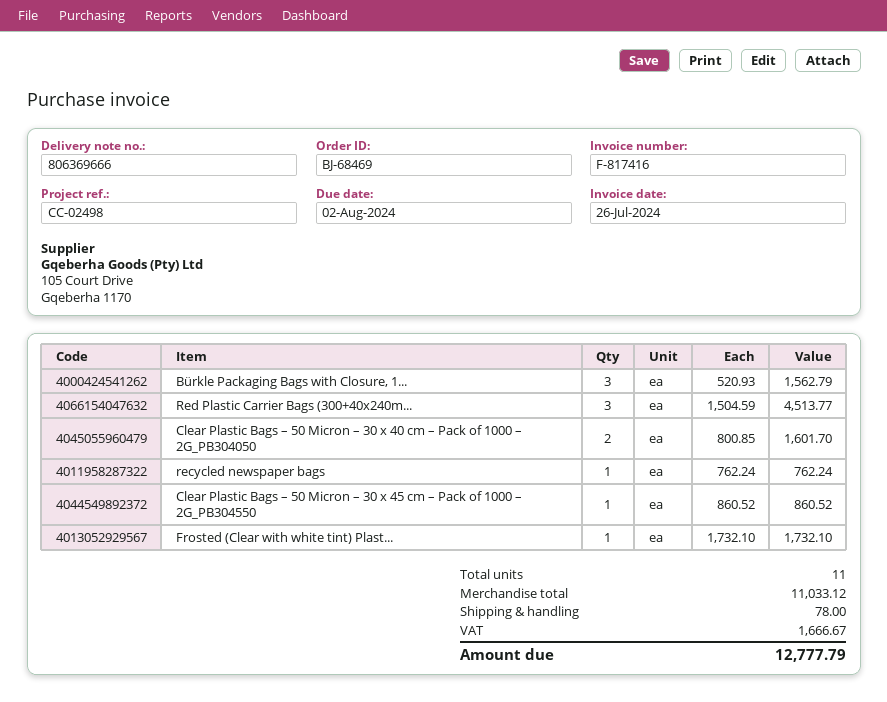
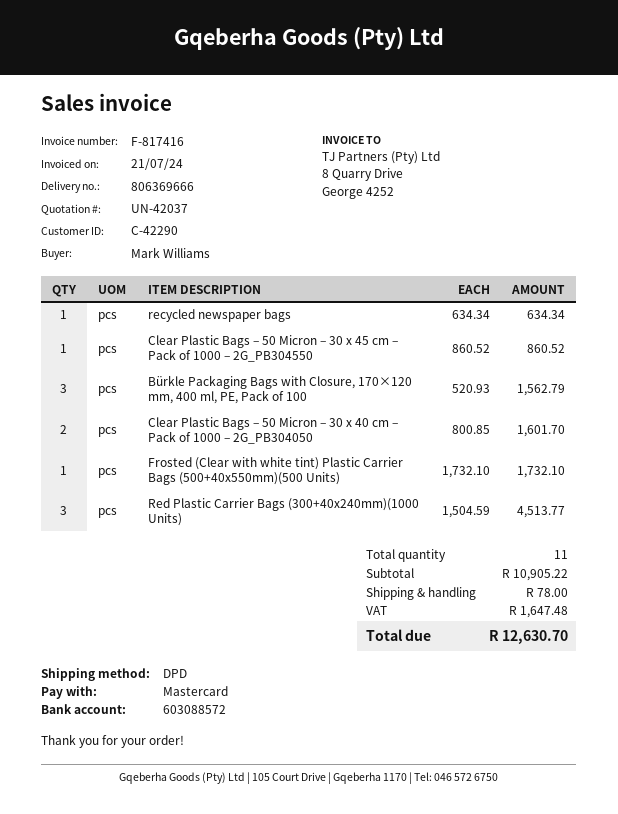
invoice date: 2024-07-26 -> 2024-07-21
recycled newspaper bags: 1 x 762.24 = 762.24 -> 1 x 634.34 = 634.34
subtotal: 11033.12 -> 10905.22
tax: 1666.67 -> 1647.48
total: 12777.79 -> 12630.70

